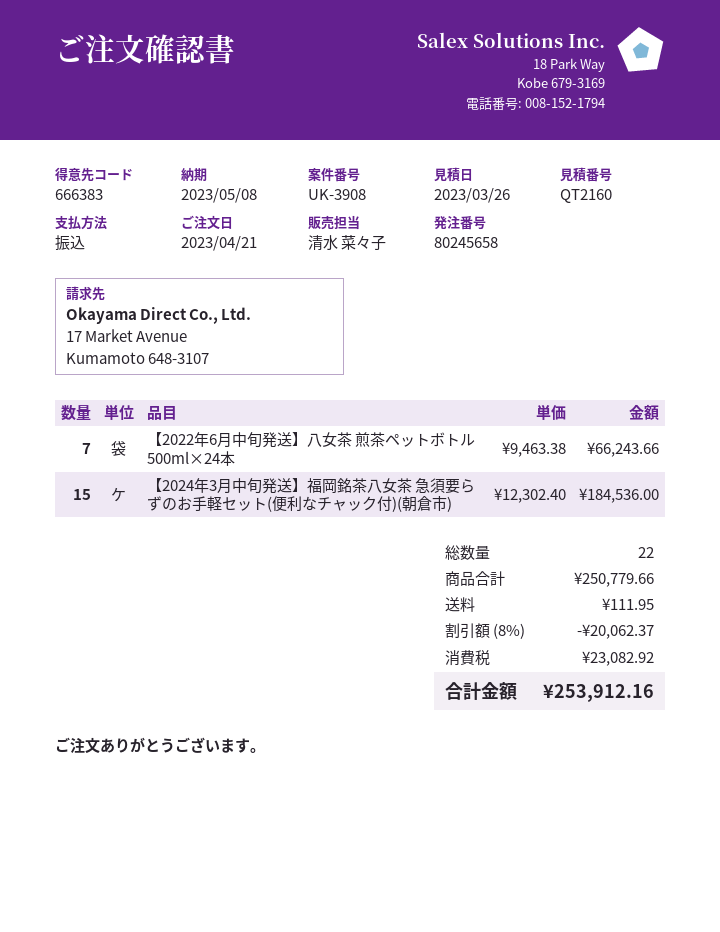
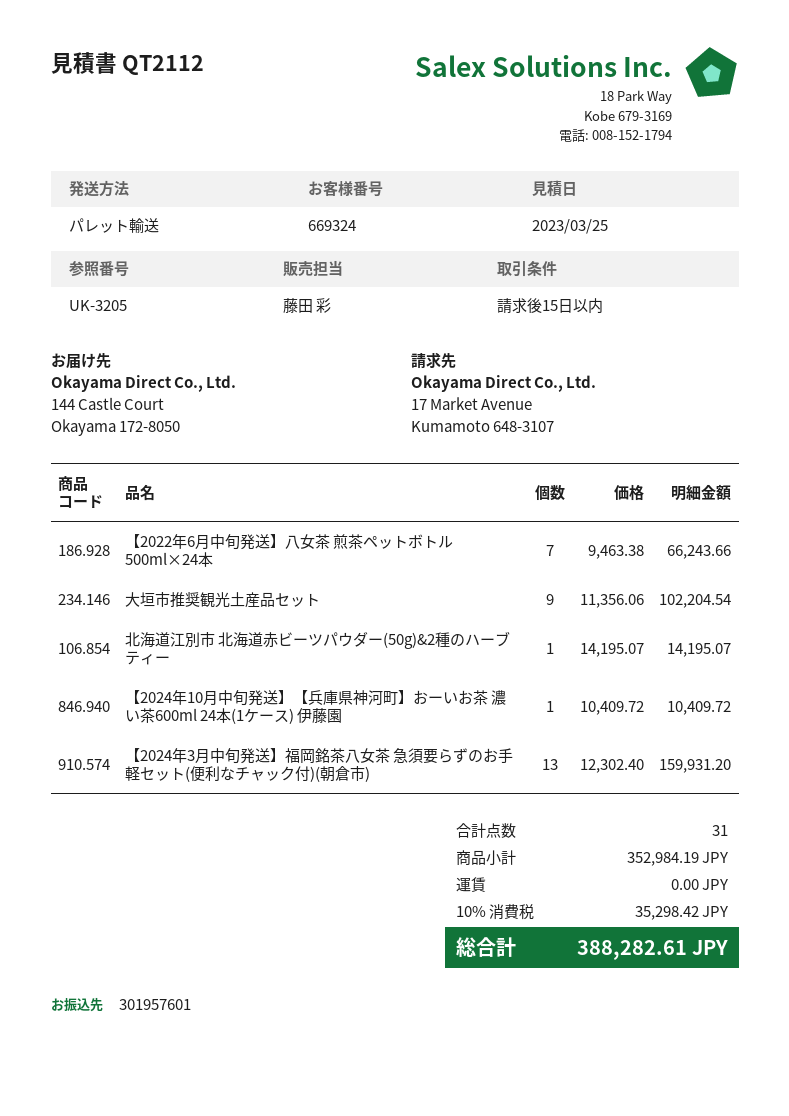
quote number: QT2160 -> QT2112
quote date: 2023-03-26 -> 2023-03-25
customer number: 666383 -> 669324
reference: UK-3908 -> UK-3205
sales rep: 清水 菜々子 -> 藤田 彩
【2024年3月中旬発送】福岡銘茶八女茶 急須要らずのお手軽セット(便利なチャック付)(朝倉市): 15 x 12302.40 = 184536.00 -> 13 x 12302.40 = 159931.20
大垣市推奨観光土産品セット: none -> 9 x 11356.06 = 102204.54
北海道江別市 北海道赤ビーツパウダー(50g)&2種のハーブティー: none -> 1 x 14195.07 = 14195.07
【2024年10月中旬発送】【兵庫県神河町】おーいお茶 濃い茶600ml 24本(1ケース) 伊藤園: none -> 1 x 10409.72 = 10409.72
total quantity: 22 -> 31
subtotal: 250779.66 -> 352984.19
discount: 8% = 20062.37 -> none
shipping: 111.95 -> 0.00
tax: 23082.92 -> 35298.42
total: 253912.16 -> 388282.61

